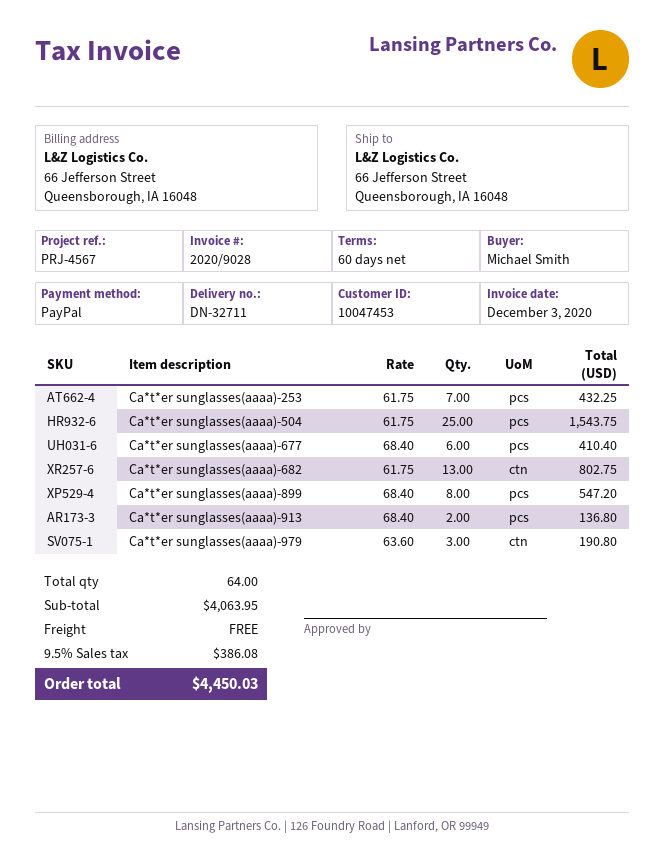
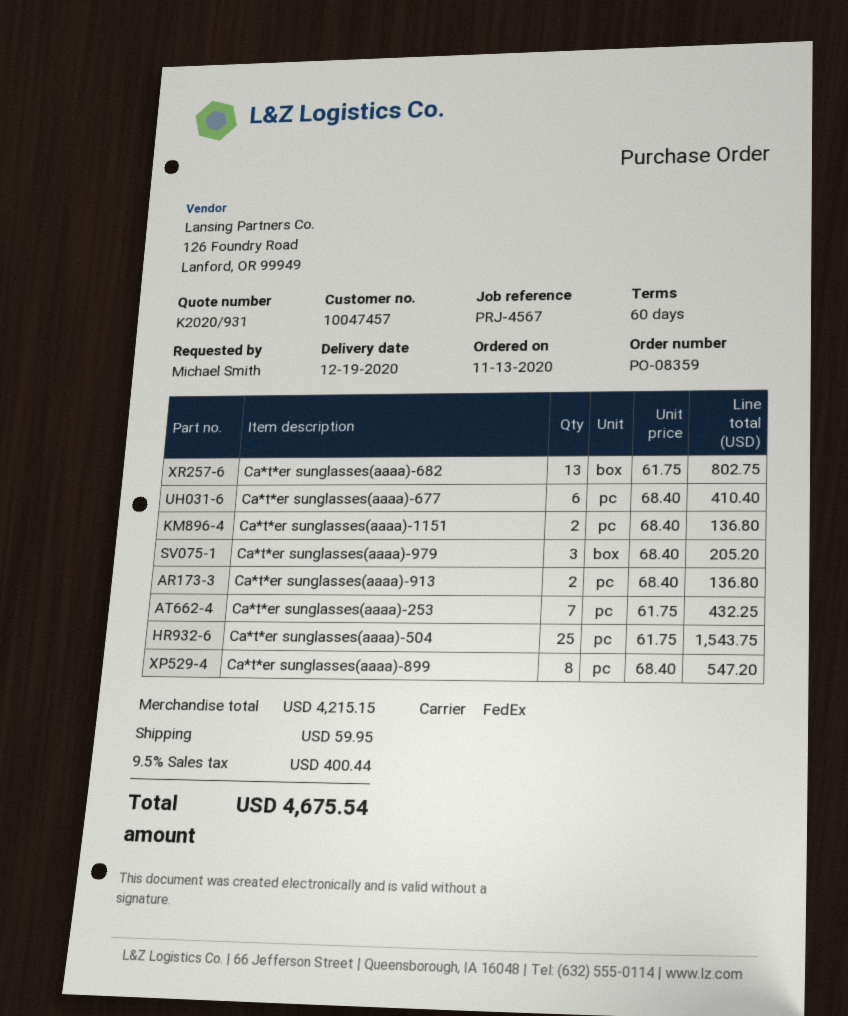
customer number: 10047453 -> 10047457
Ca*t*er sunglasses(aaaa)-979: 3 x 63.60 = 190.80 -> 3 x 68.40 = 205.20
Ca*t*er sunglasses(aaaa)-1151: none -> 2 x 68.40 = 136.80
subtotal: 4063.95 -> 4215.15
shipping: 0.00 -> 59.95
tax: 9.5% = 386.08 -> 9.5% = 400.44
total: 4450.03 -> 4675.54

